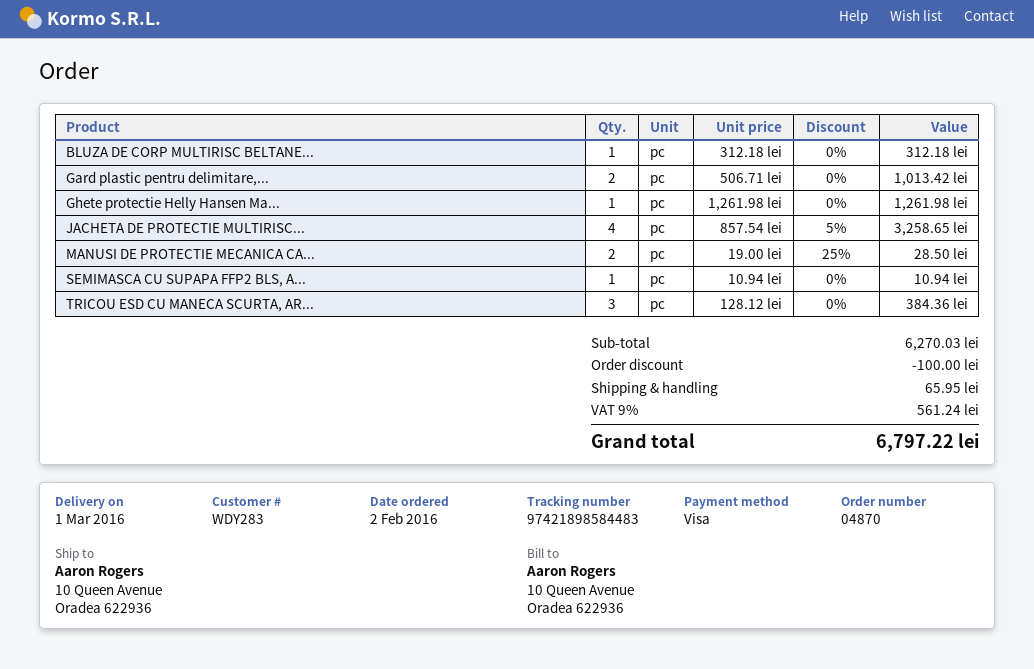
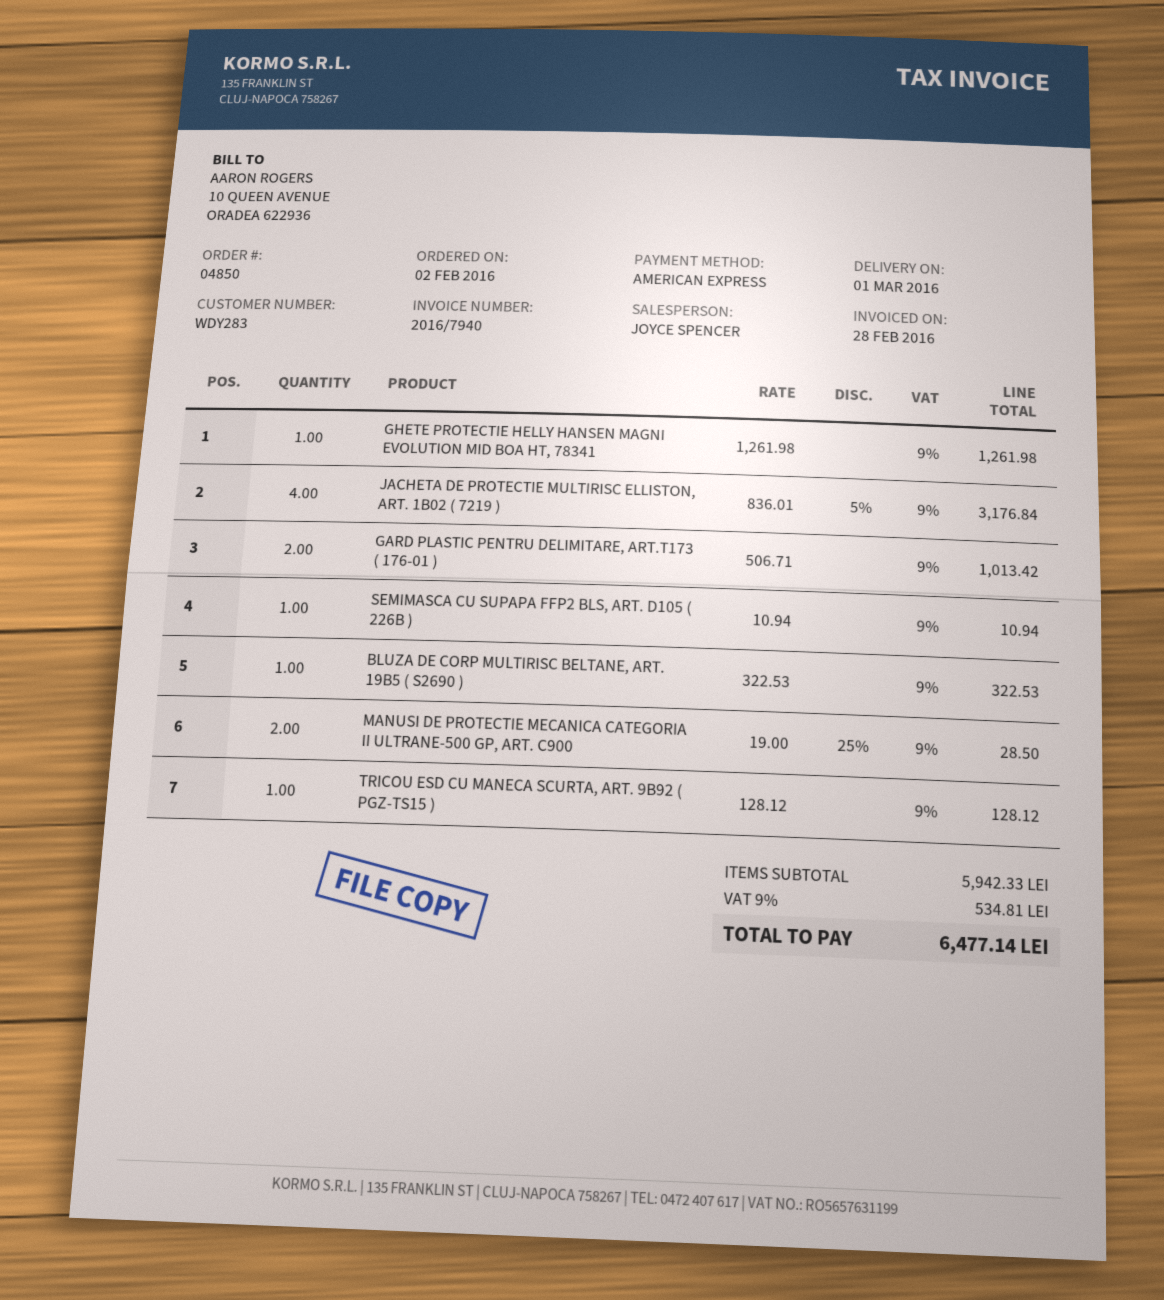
order number: 04870 -> 04850
payment method: Visa -> American Express
BLUZA DE CORP MULTIRISC BELTANE...: 1 x 312.18 = 312.18 -> 1 x 322.53 = 322.53
JACHETA DE PROTECTIE MULTIRISC...: 4 x 857.54 - 5% = 3258.65 -> 4 x 836.01 - 5% = 3176.84
TRICOU ESD CU MANECA SCURTA, AR...: 3 x 128.12 = 384.36 -> 1 x 128.12 = 128.12
subtotal: 6270.03 -> 5942.33
discount: 100.00 -> none
shipping: 65.95 -> none
tax: 9% = 561.24 -> 9% = 534.81
total: 6797.22 -> 6477.14

